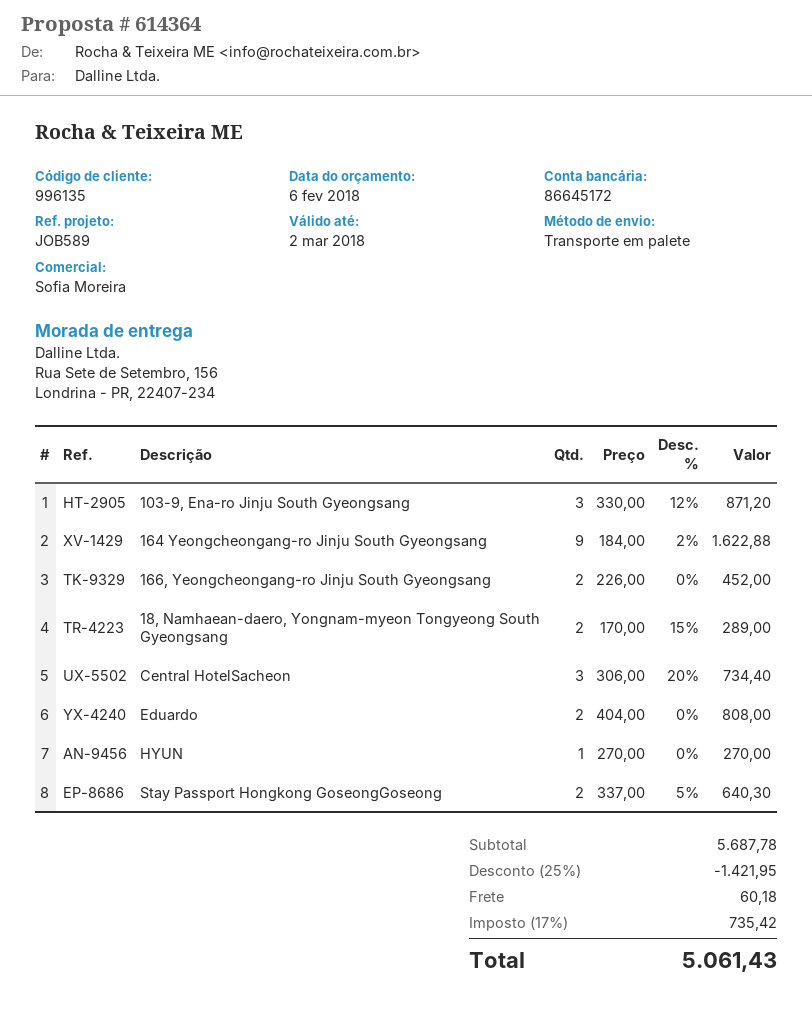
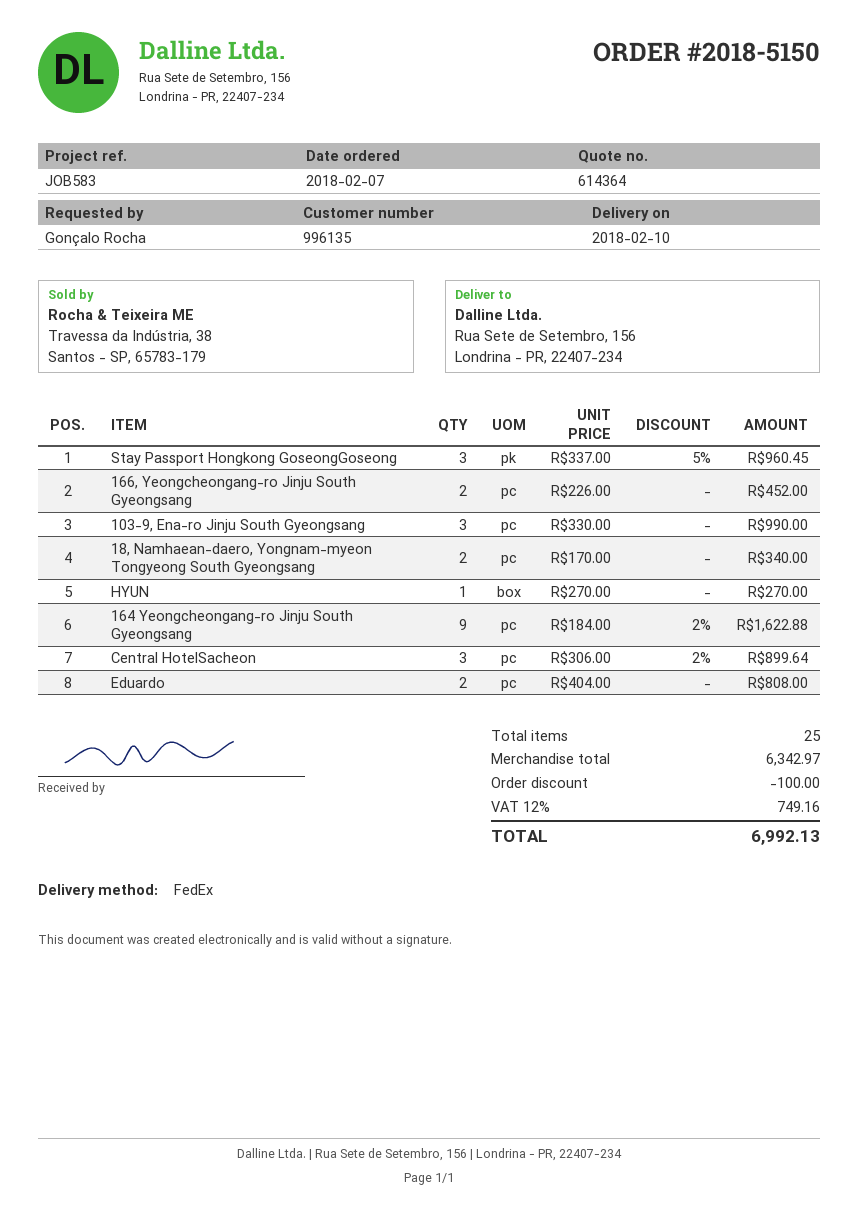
reference: JOB589 -> JOB583
shipping method: pallet freight -> FedEx
103-9, Ena-ro Jinju South Gyeongsang: 3 x 330.00 - 12% = 871.20 -> 3 x 330.00 = 990.00
18, Namhaean-daero, Yongnam-myeon Tongyeong South Gyeongsang: 2 x 170.00 - 15% = 289.00 -> 2 x 170.00 = 340.00
Central HotelSacheon: 3 x 306.00 - 20% = 734.40 -> 3 x 306.00 - 2% = 899.64
Stay Passport Hongkong GoseongGoseong: 2 x 337.00 - 5% = 640.30 -> 3 x 337.00 - 5% = 960.45
subtotal: 5687.78 -> 6342.97
discount: 1421.95 -> 100.00
shipping: 60.18 -> none
tax: 17% = 735.42 -> 12% = 749.16
total: 5061.43 -> 6992.13

